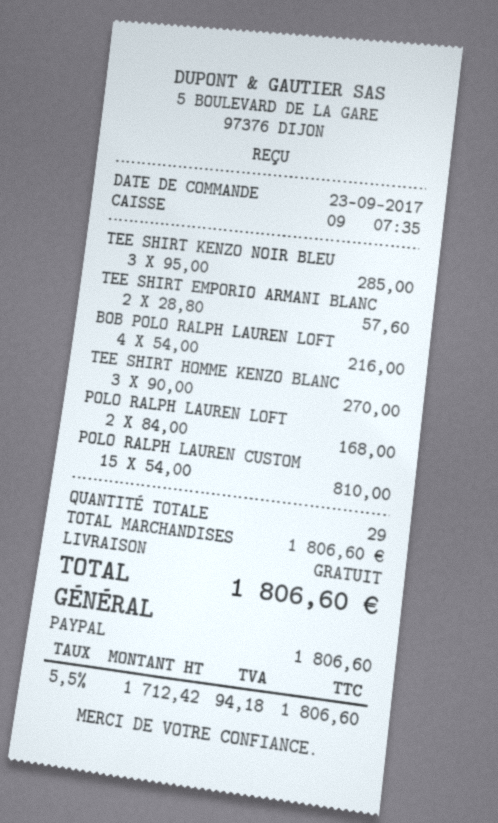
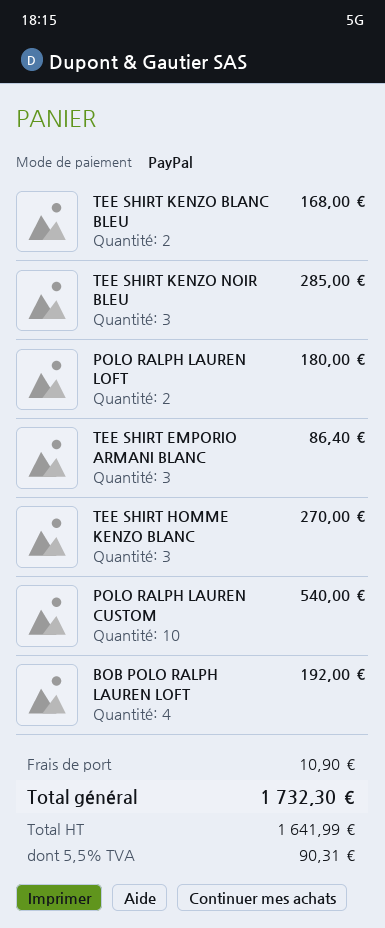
TEE SHIRT EMPORIO ARMANI BLANC: 2 for 57.60 -> 3 for 86.40
BOB POLO RALPH LAUREN LOFT: 4 for 216.00 -> 4 for 192.00
POLO RALPH LAUREN LOFT: 2 for 168.00 -> 2 for 180.00
POLO RALPH LAUREN CUSTOM: 15 for 810.00 -> 10 for 540.00
TEE SHIRT KENZO BLANC BLEU: none -> 2 for 168.00
shipping: 0.00 -> 10.90
net: 1712.42 -> 1641.99
tax: 5.5% = 94.18 -> 5.5% = 90.31
total: 1806.60 -> 1732.30

